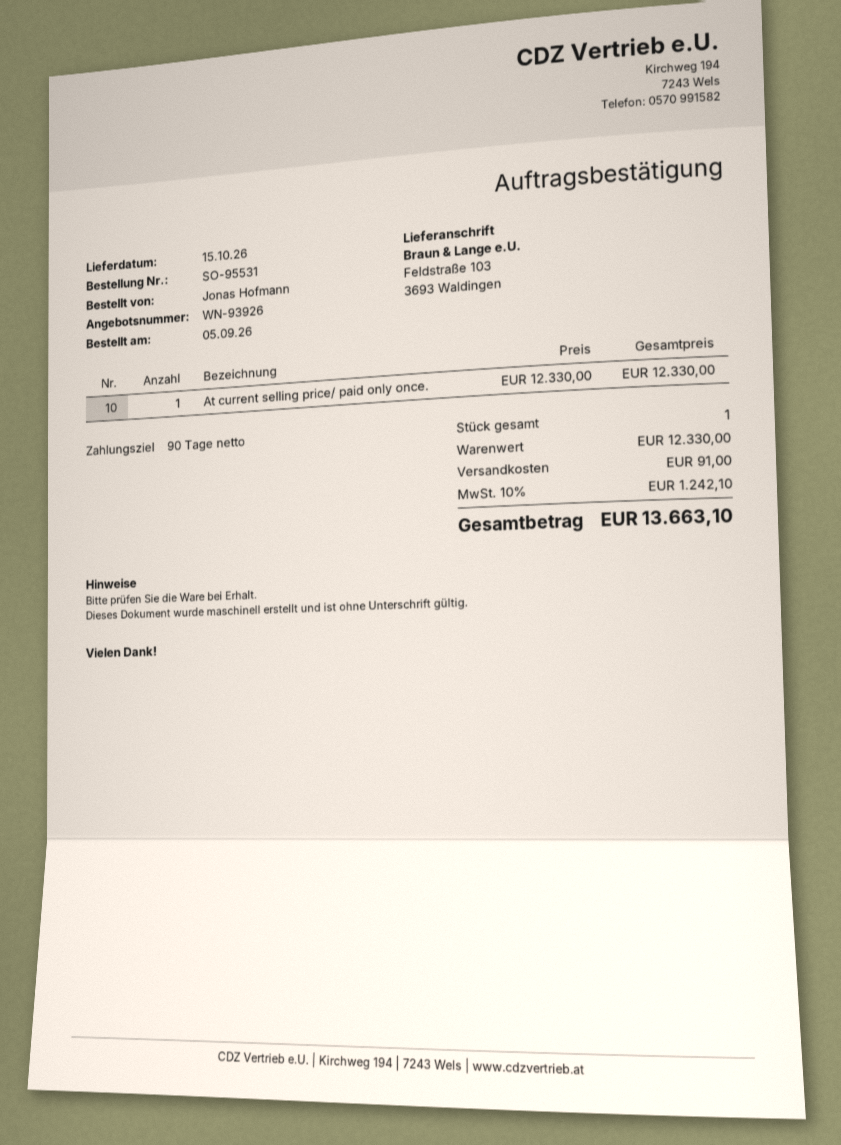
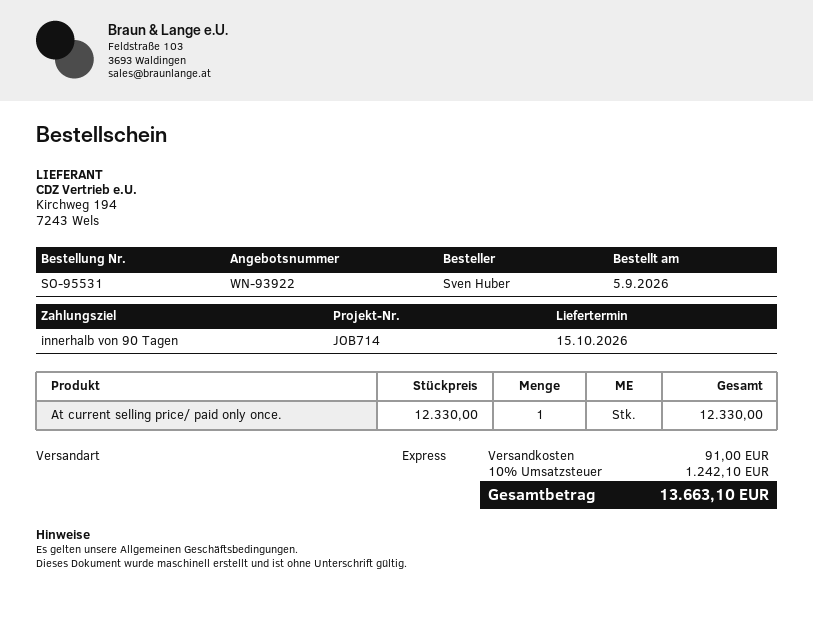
quote number: WN-93926 -> WN-93922
ordered by: Jonas Hofmann -> Sven Huber

